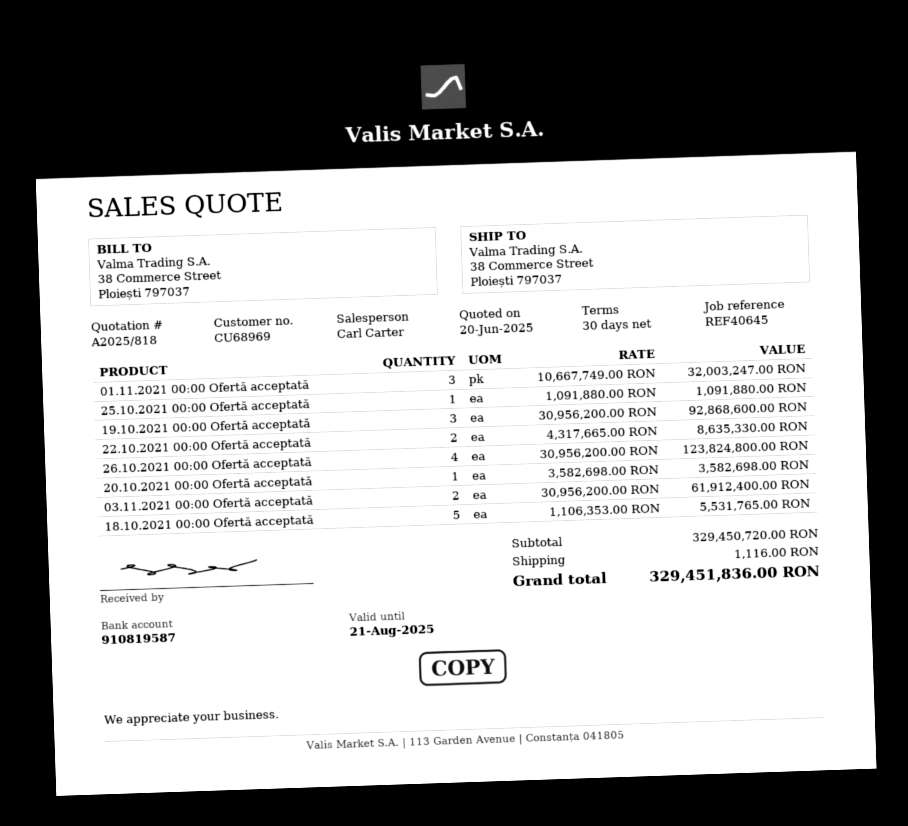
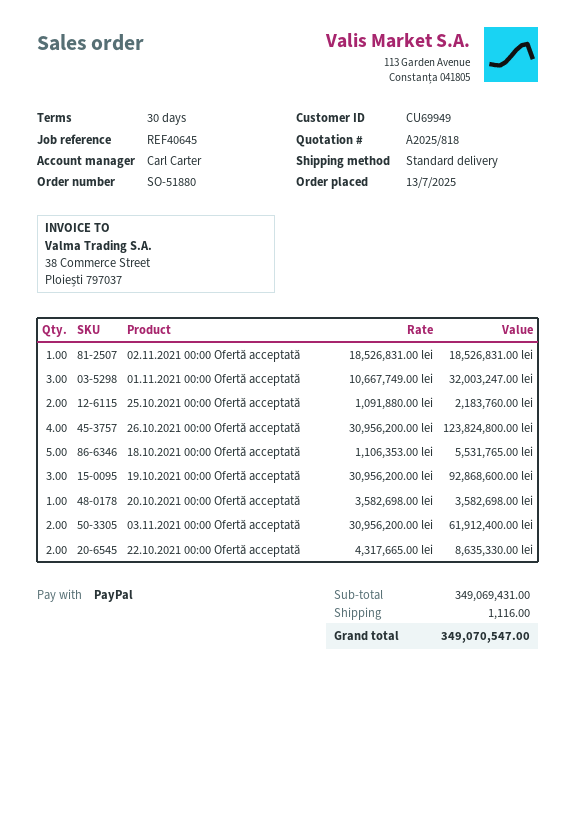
customer number: CU68969 -> CU69949
25.10.2021 00:00 Ofertă acceptată: 1 x 1091880.00 = 1091880.00 -> 2 x 1091880.00 = 2183760.00
02.11.2021 00:00 Ofertă acceptată: none -> 1 x 18526831.00 = 18526831.00
subtotal: 329450720.00 -> 349069431.00
total: 329451836.00 -> 349070547.00

